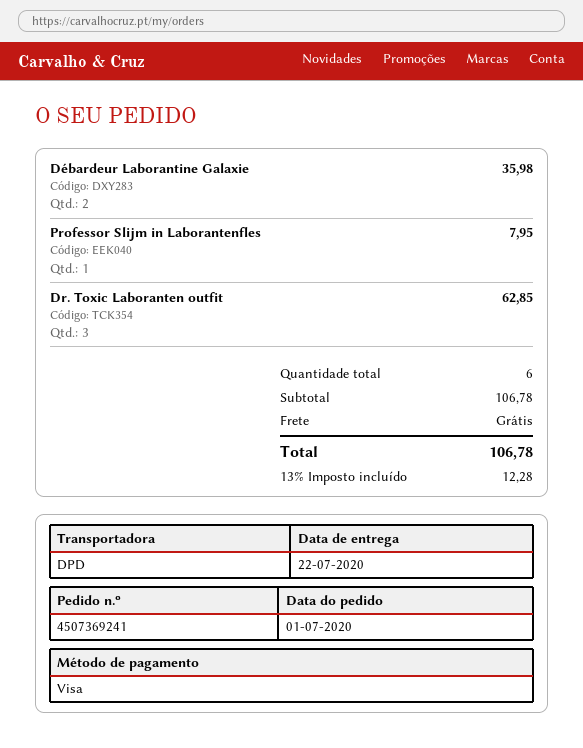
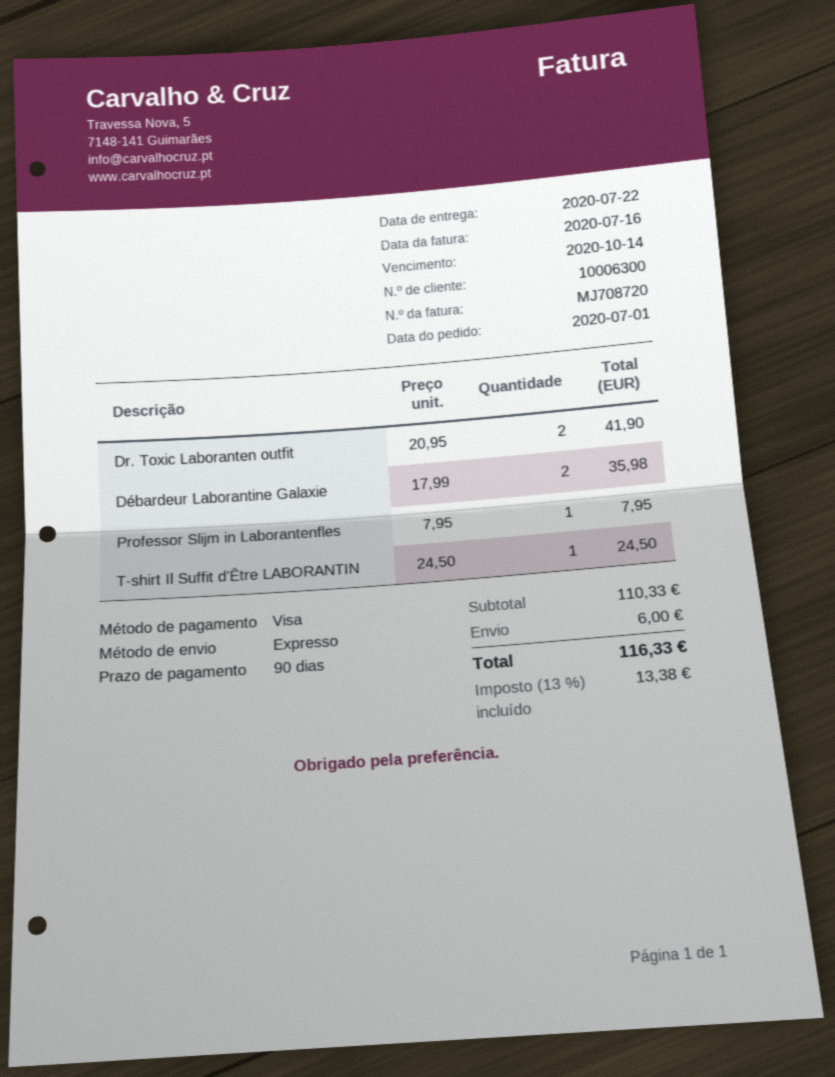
shipping method: DPD -> express
Dr. Toxic Laboranten outfit: 3 for 62.85 -> 2 for 41.90
T-shirt Il Suffit d'Être LABORANTIN: none -> 1 for 24.50
subtotal: 106.78 -> 110.33
shipping: 0.00 -> 6.00
tax: 13% = 12.28 -> 13% = 13.38
total: 106.78 -> 116.33

